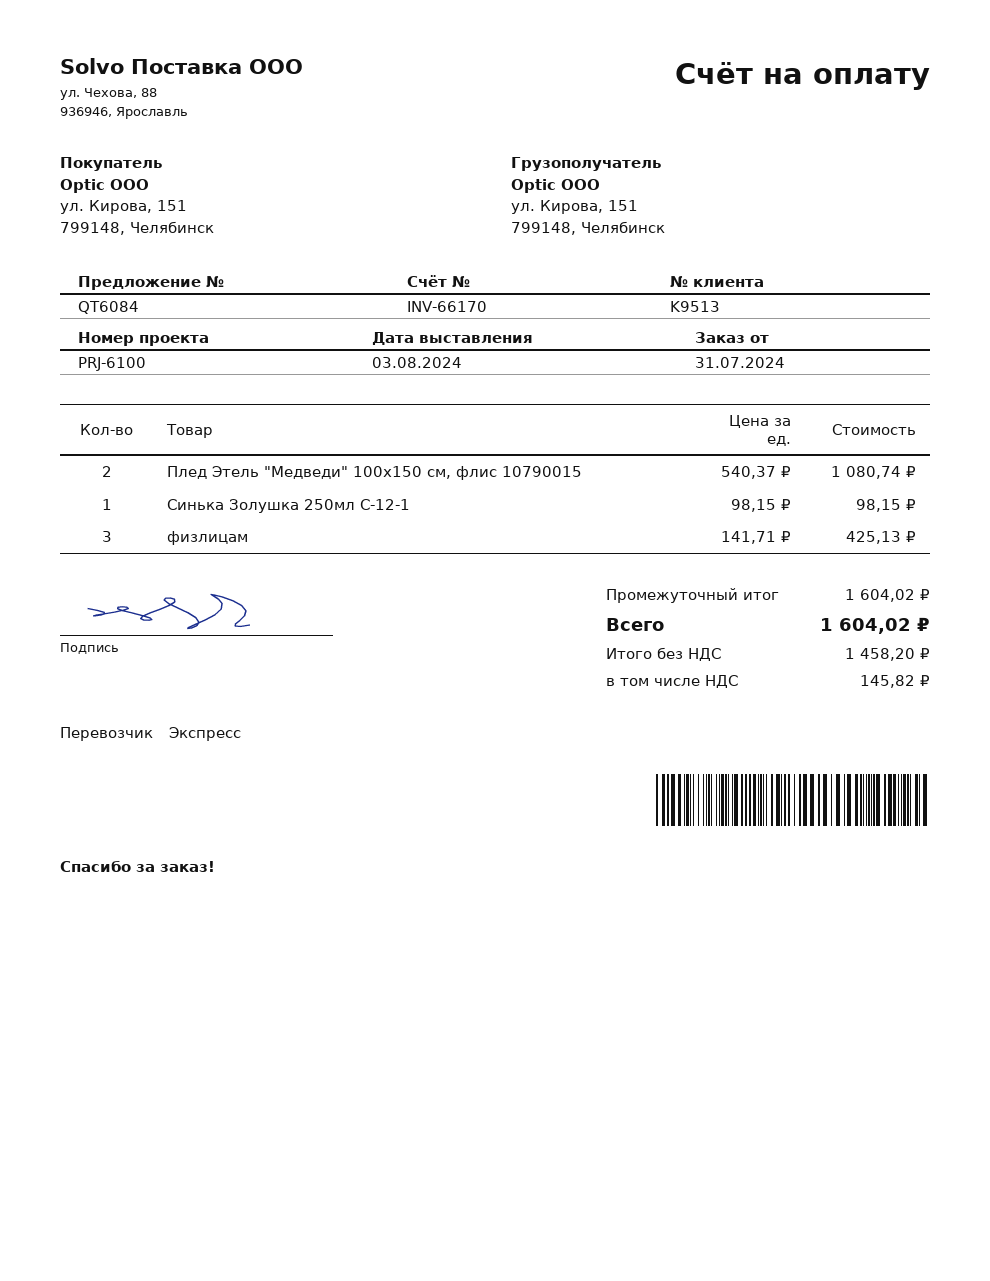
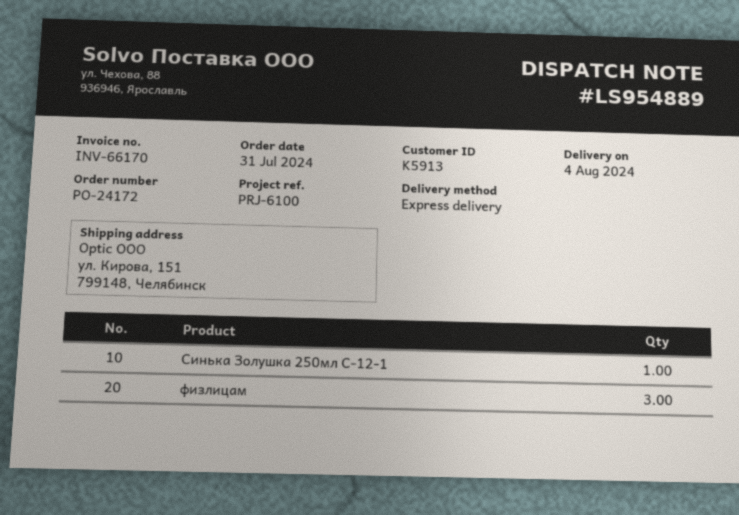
customer number: K9513 -> K5913
Плед Этель "Медведи" 100x150 см, флис 10790015: 2 -> none

